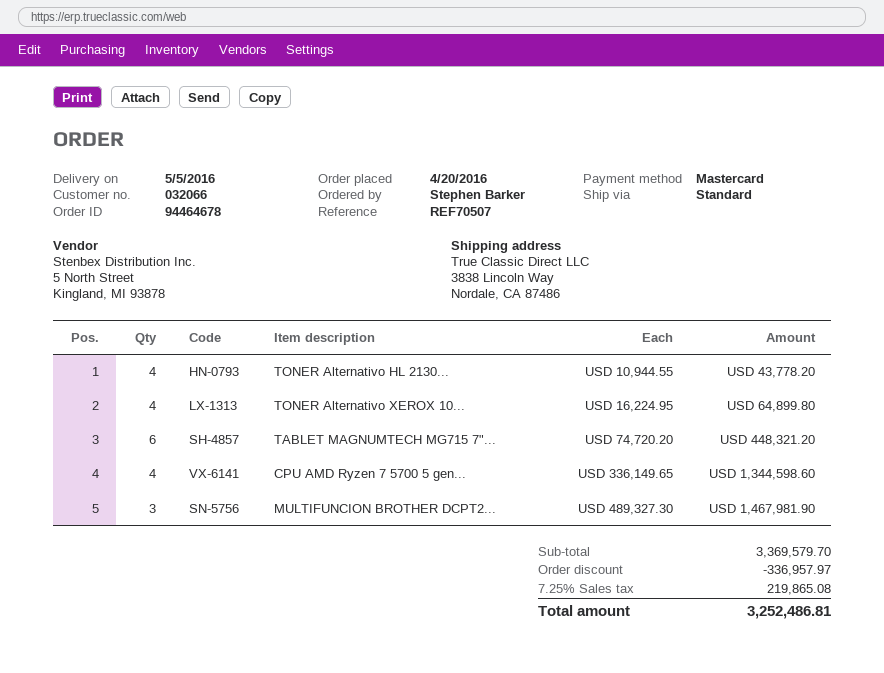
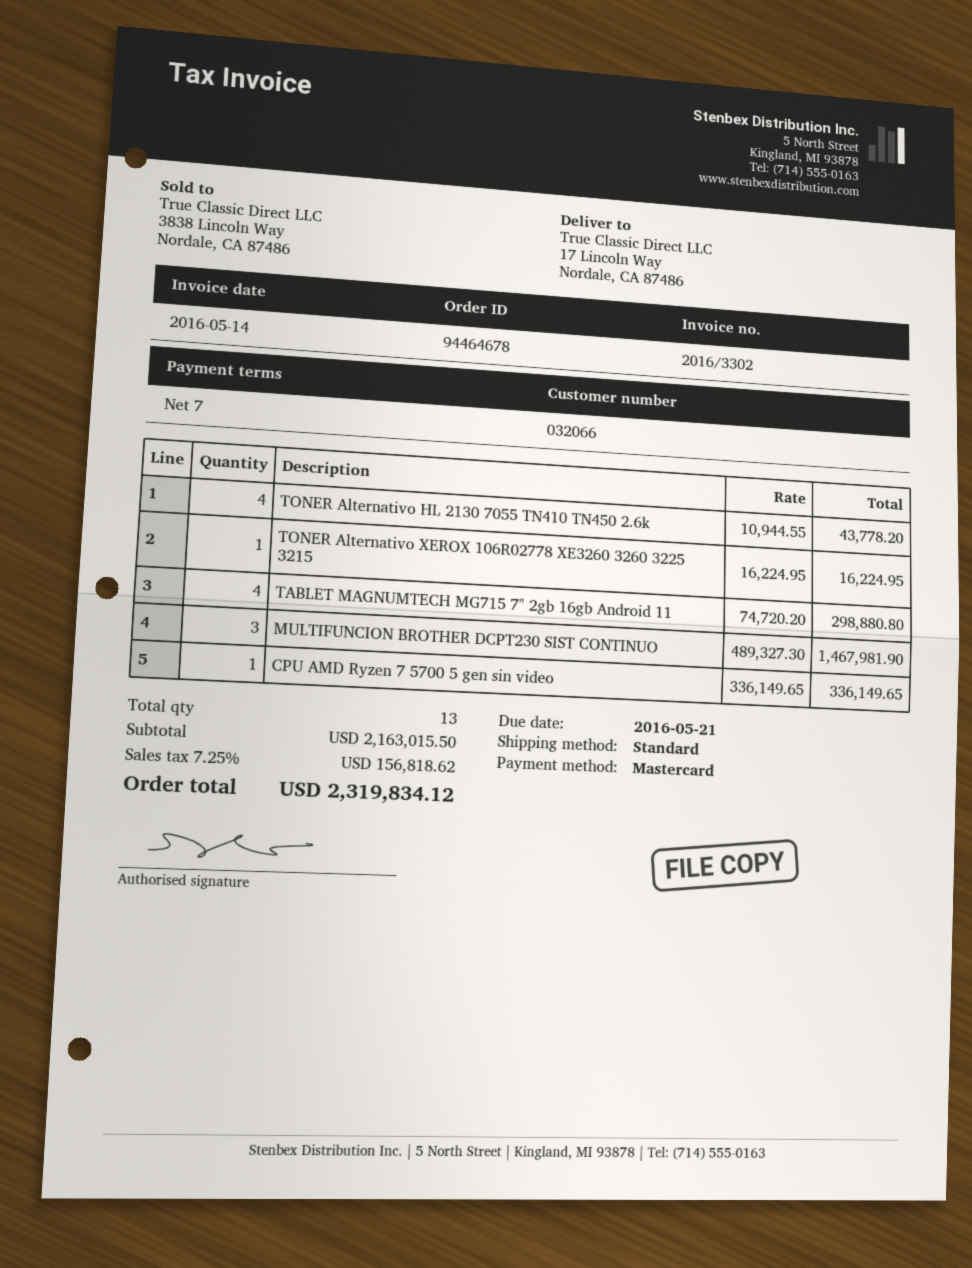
ship to: 3838 Lincoln Way, Nordale, CA 87486 -> 17 Lincoln Way, Nordale, CA 87486
TONER Alternativo XEROX 10...: 4 x 16224.95 = 64899.80 -> 1 x 16224.95 = 16224.95
TABLET MAGNUMTECH MG715 7"...: 6 x 74720.20 = 448321.20 -> 4 x 74720.20 = 298880.80
CPU AMD Ryzen 7 5700 5 gen...: 4 x 336149.65 = 1344598.60 -> 1 x 336149.65 = 336149.65
subtotal: 3369579.70 -> 2163015.50
discount: 336957.97 -> none
tax: 7.25% = 219865.08 -> 7.25% = 156818.62
total: 3252486.81 -> 2319834.12

